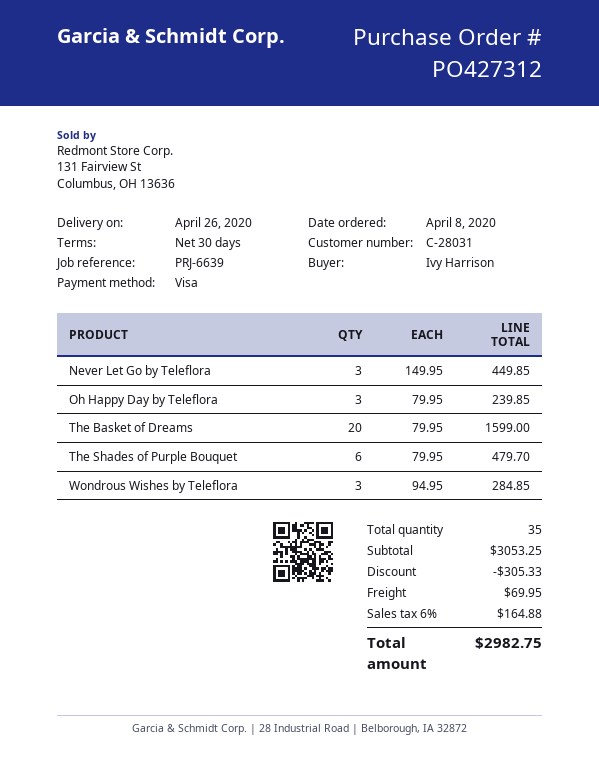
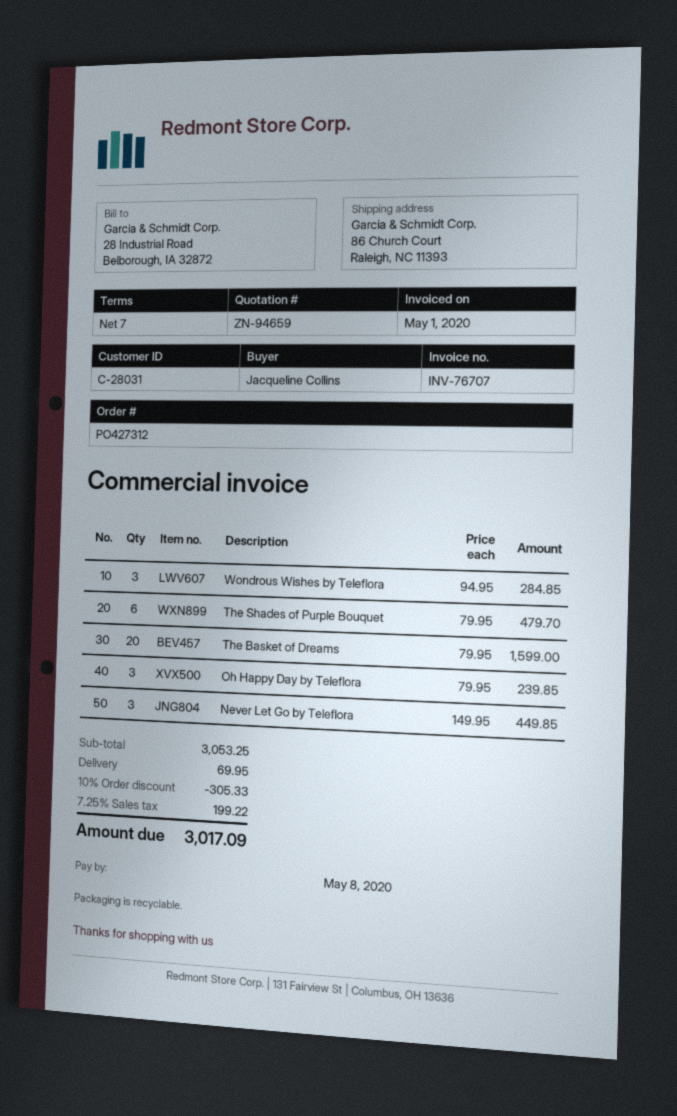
payment terms: 30 days -> 7 days
ordered by: Ivy Harrison -> Jacqueline Collins
tax: 6% = 164.88 -> 7.25% = 199.22
total: 2982.75 -> 3017.09

